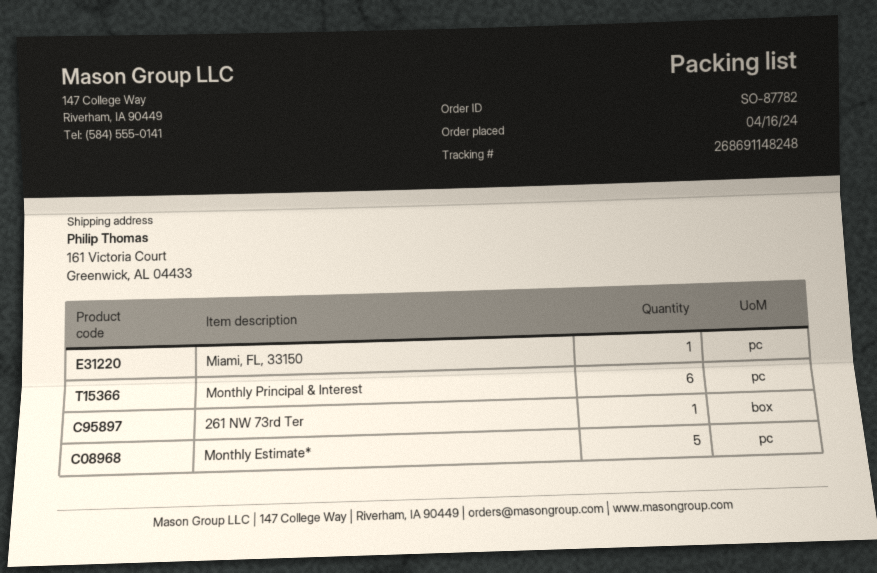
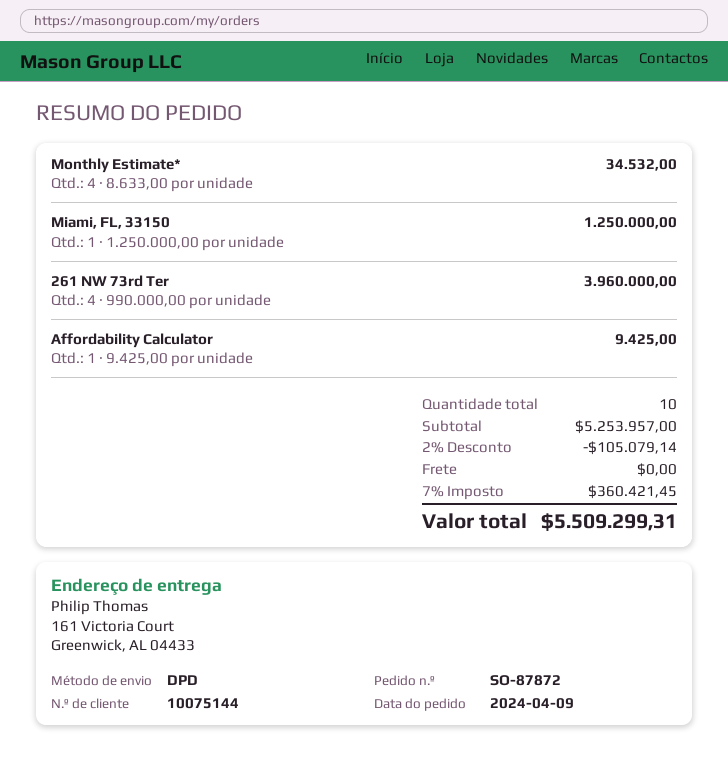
order number: SO-87782 -> SO-87872
order date: 2024-04-16 -> 2024-04-09
Monthly Principal & Interest: 6 -> none
261 NW 73rd Ter: 1 -> 4
Monthly Estimate*: 5 -> 4
Affordability Calculator: none -> 1

